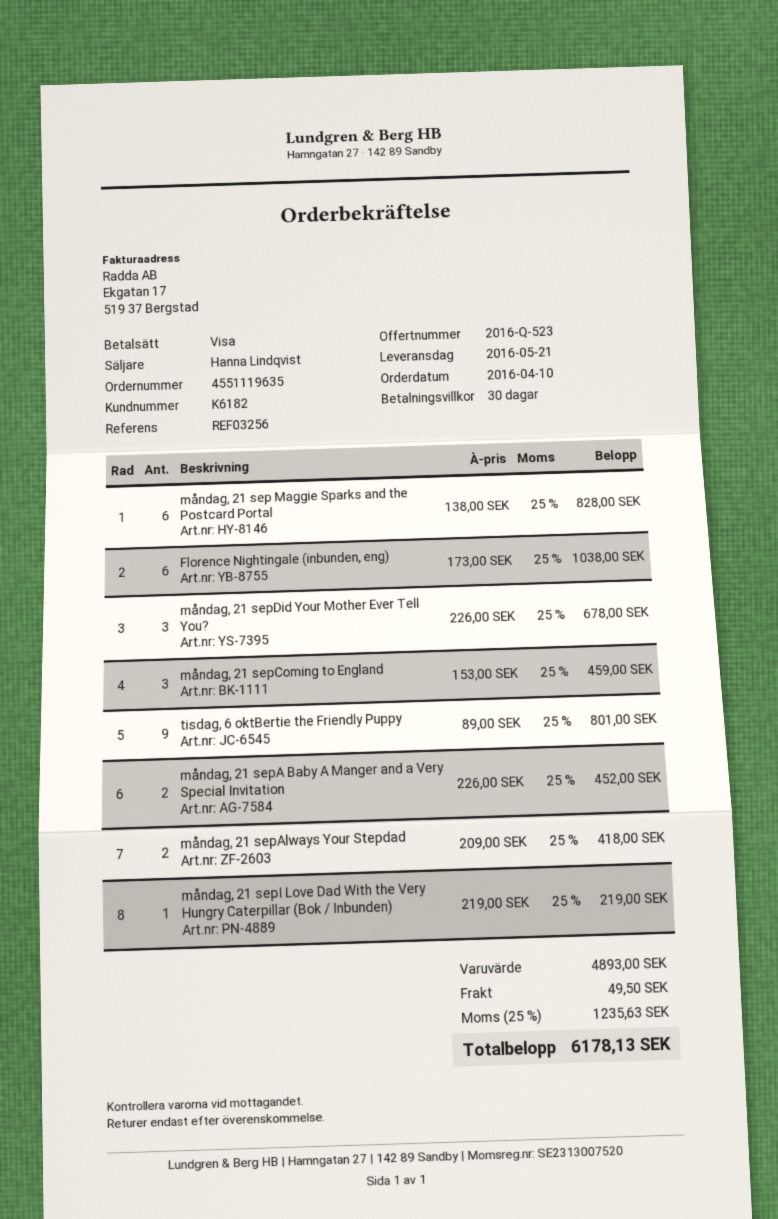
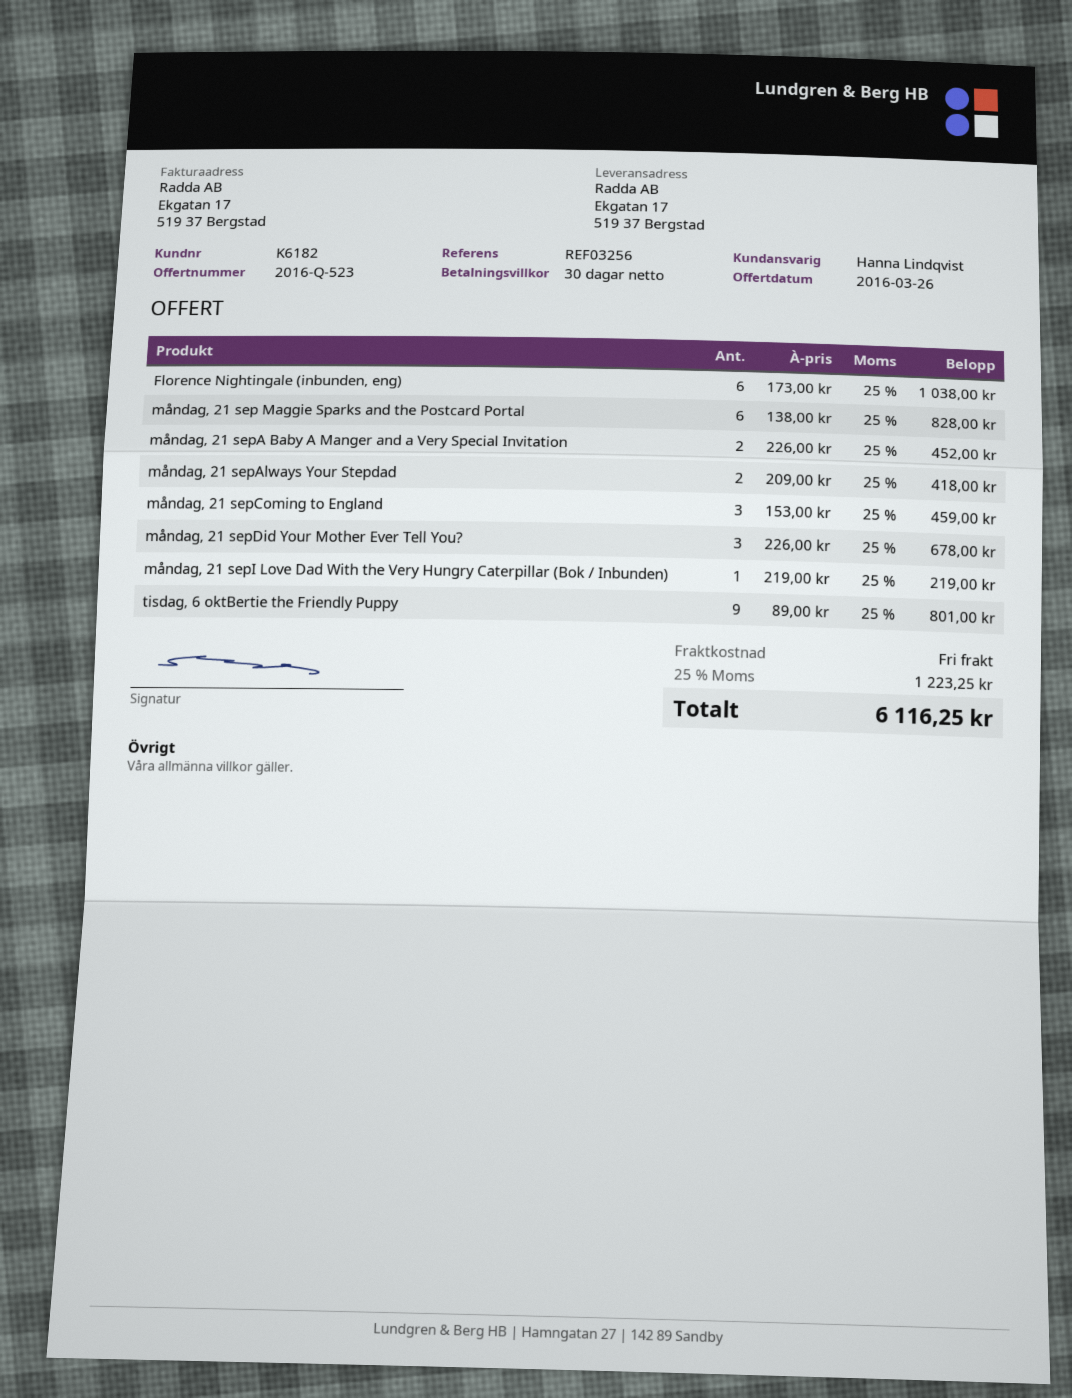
shipping: 49.50 -> 0.00
tax: 25% = 1235.63 -> 25% = 1223.25
total: 6178.13 -> 6116.25

